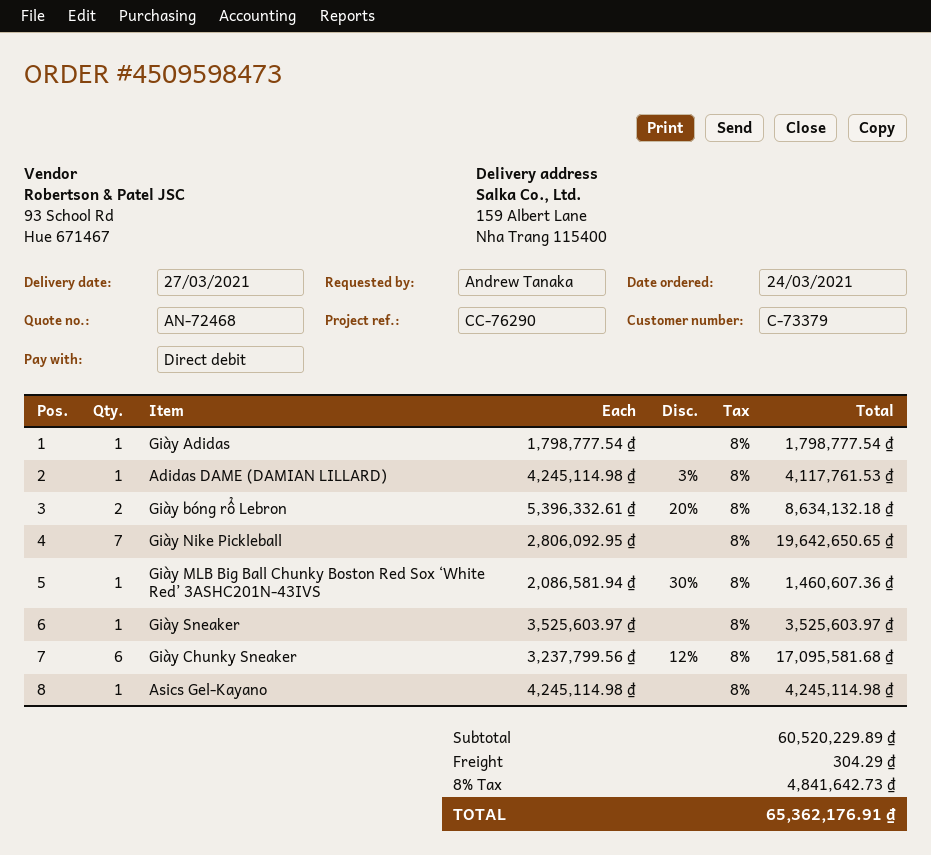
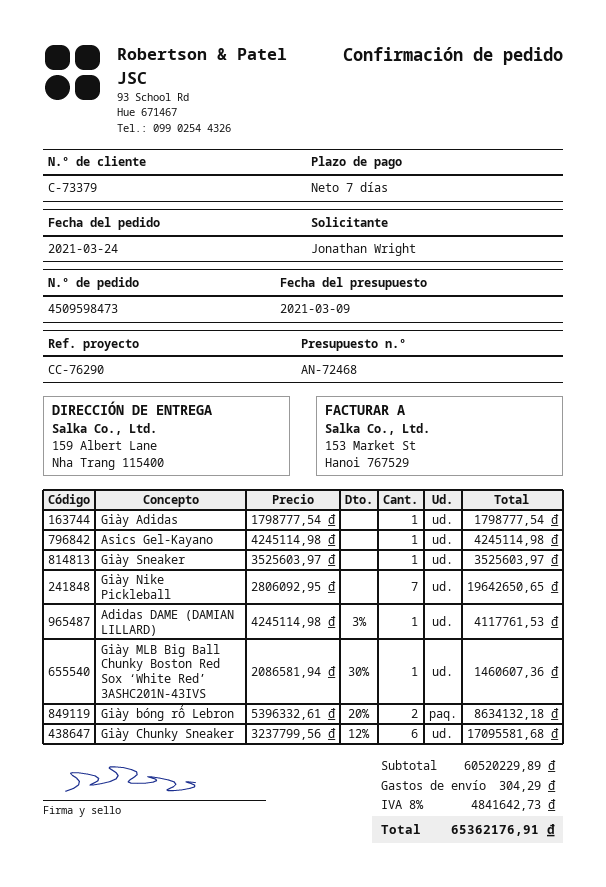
ordered by: Andrew Tanaka -> Jonathan Wright

